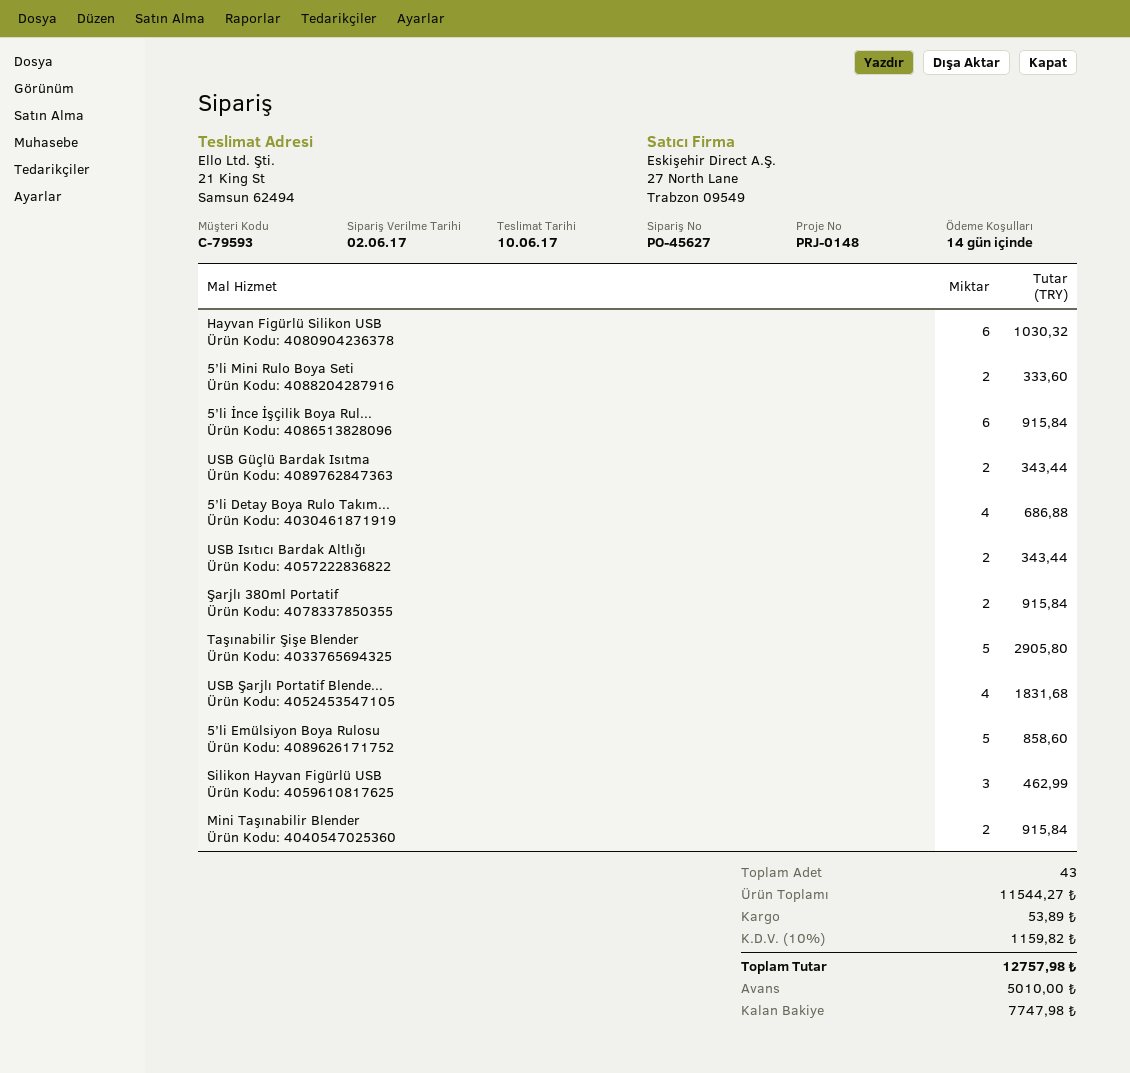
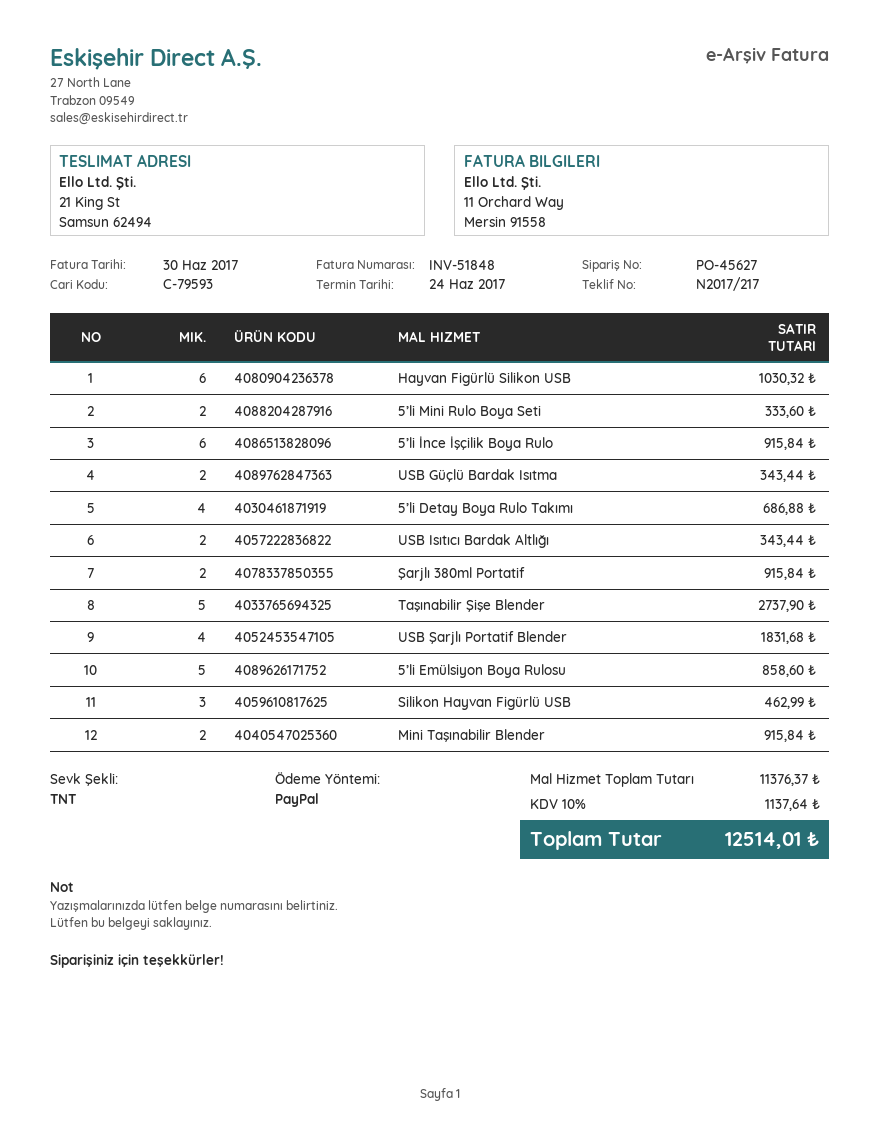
delivery date: 2017-06-10 -> 2017-06-24
Taşınabilir Şişe Blender: 5 for 2905.80 -> 5 for 2737.90
subtotal: 11544.27 -> 11376.37
shipping: 53.89 -> none
tax: 10% = 1159.82 -> 10% = 1137.64
total: 12757.98 -> 12514.01

